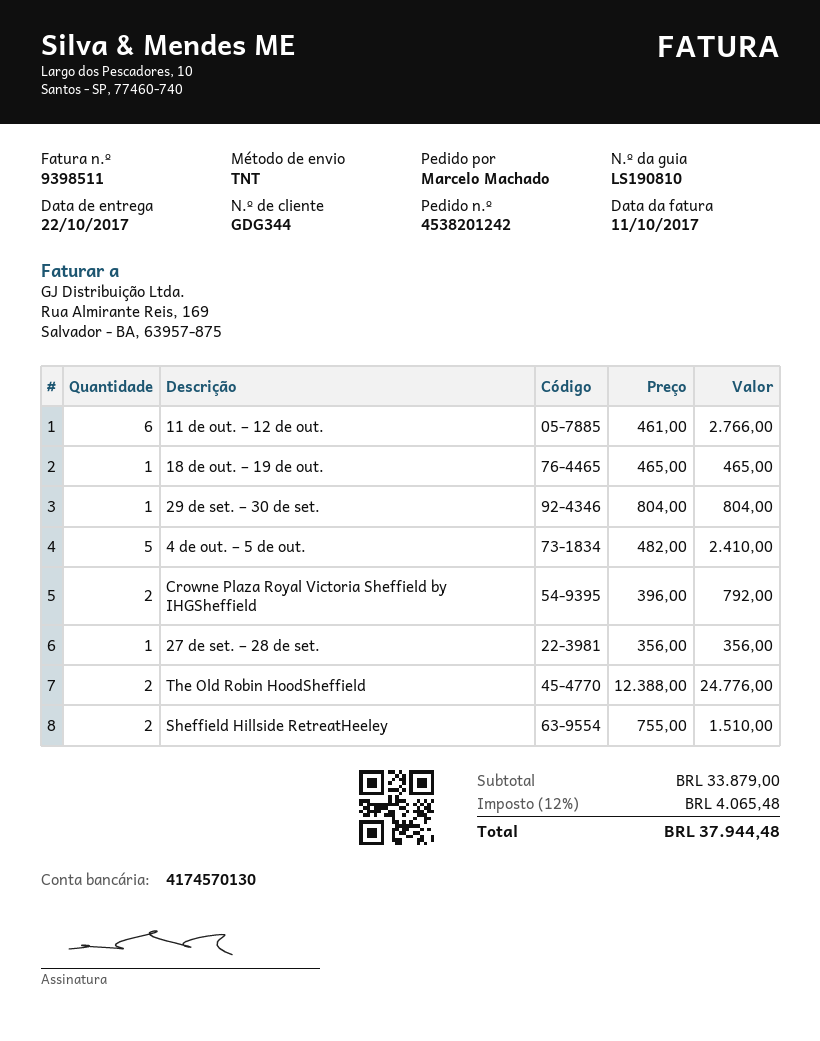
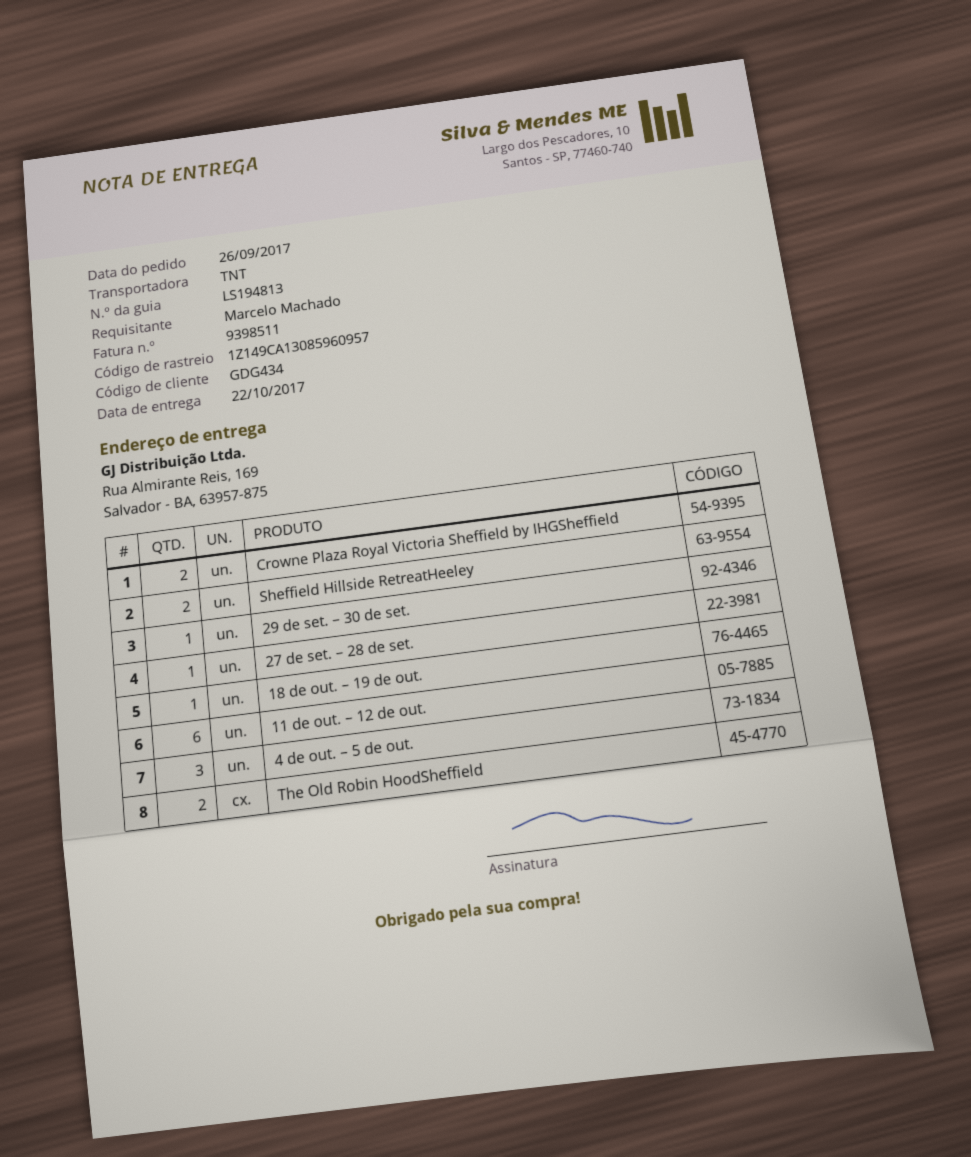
delivery note number: LS190810 -> LS194813
customer number: GDG344 -> GDG434
4 de out. – 5 de out.: 5 -> 3

